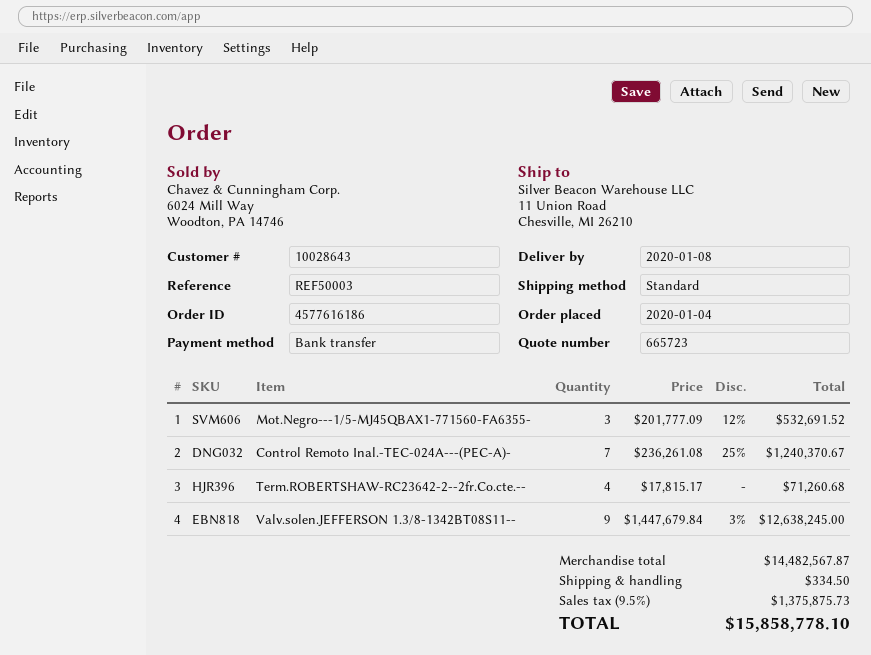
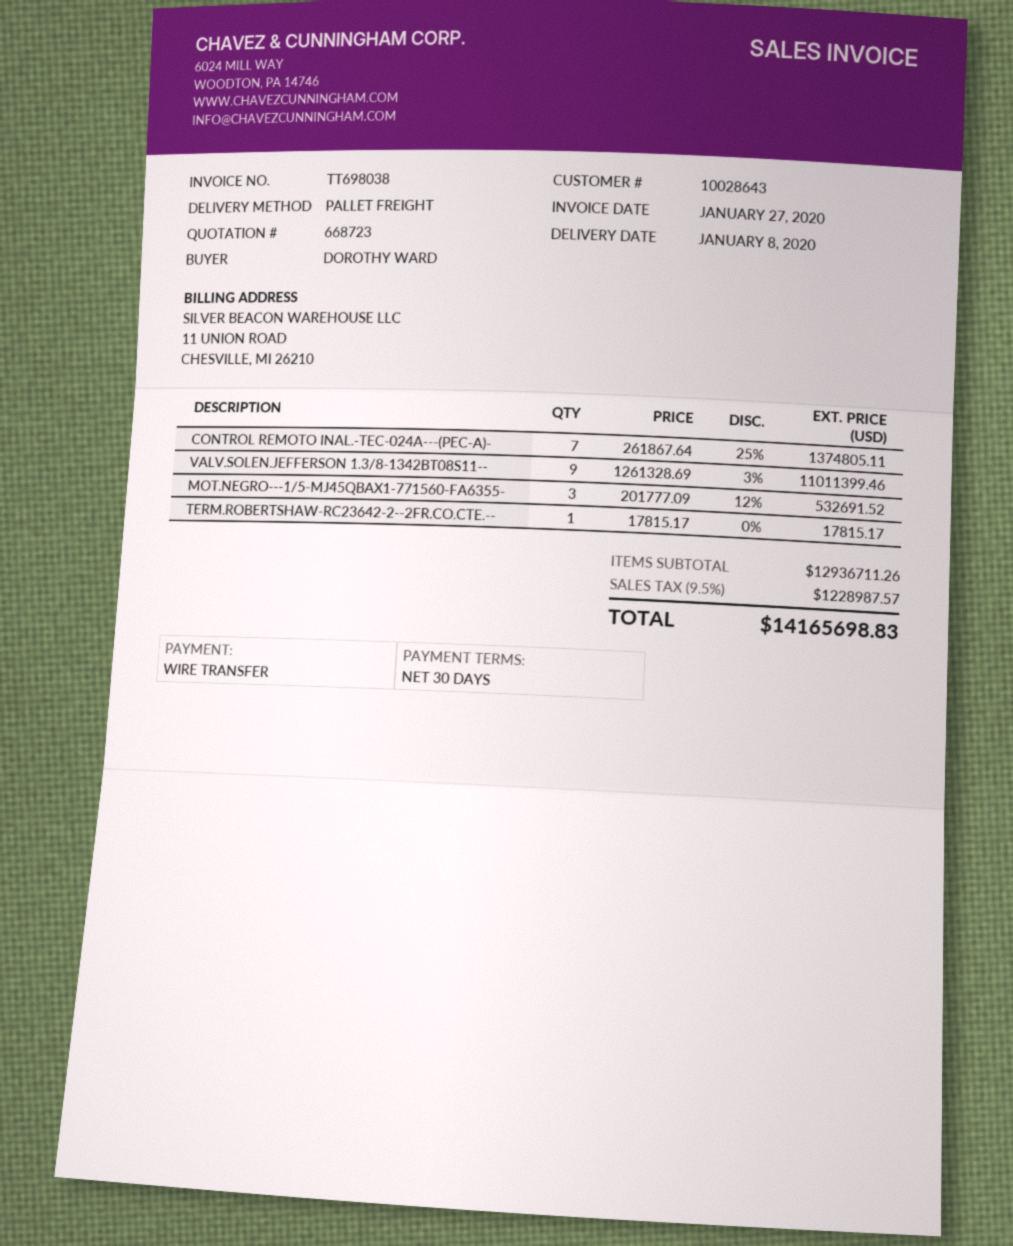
quote number: 665723 -> 668723
shipping method: standard -> pallet freight
Control Remoto Inal.-TEC-024A---(PEC-A)-: 7 x 236261.08 - 25% = 1240370.67 -> 7 x 261867.64 - 25% = 1374805.11
Term.ROBERTSHAW-RC23642-2--2fr.Co.cte.--: 4 x 17815.17 = 71260.68 -> 1 x 17815.17 = 17815.17
Valv.solen.JEFFERSON 1.3/8-1342BT08S11--: 9 x 1447679.84 - 3% = 12638245.00 -> 9 x 1261328.69 - 3% = 11011399.46
subtotal: 14482567.87 -> 12936711.26
shipping: 334.50 -> none
tax: 9.5% = 1375875.73 -> 9.5% = 1228987.57
total: 15858778.10 -> 14165698.83

